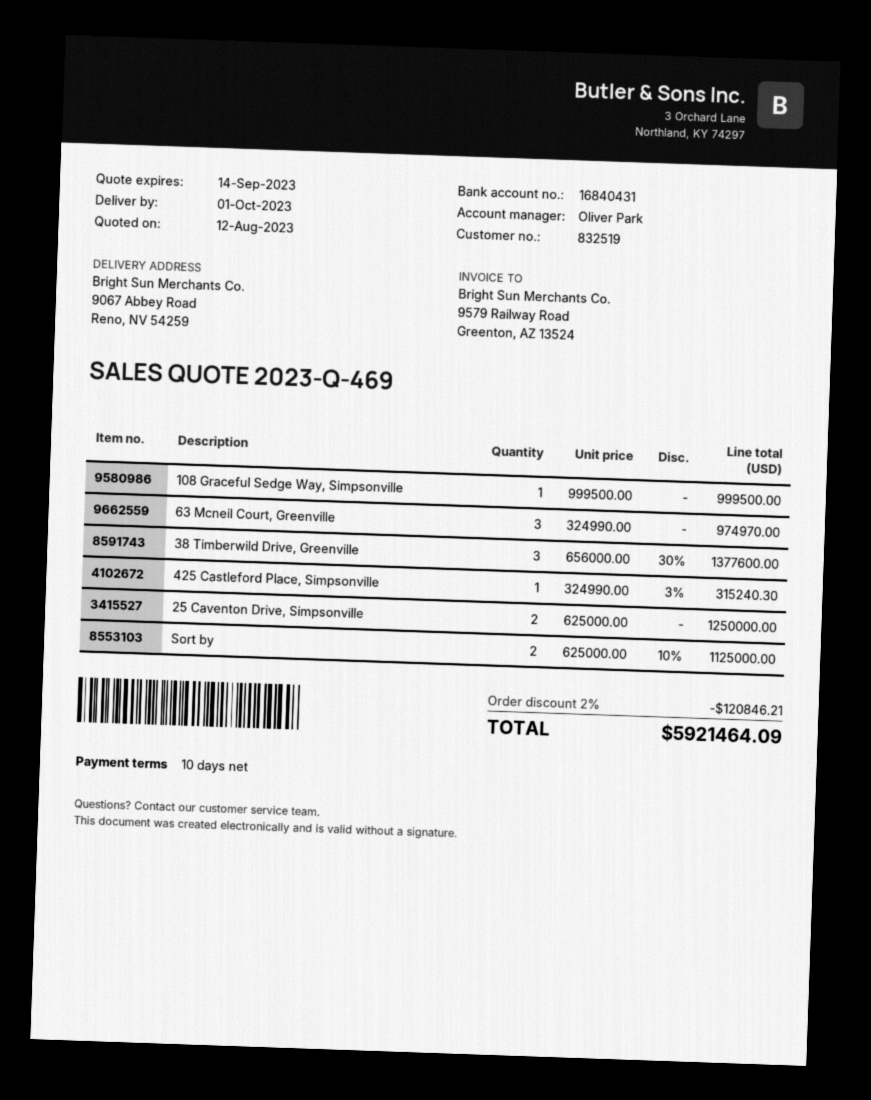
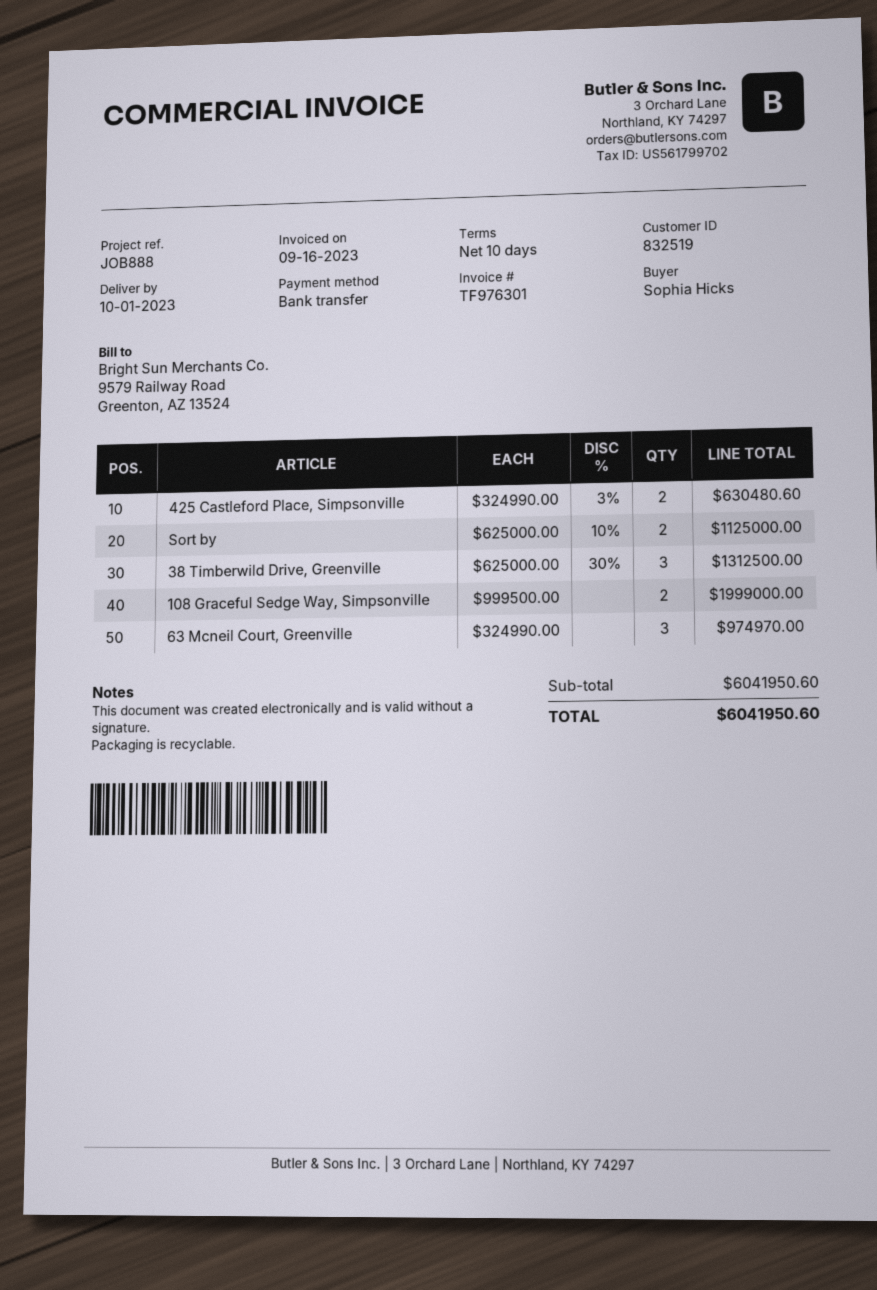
108 Graceful Sedge Way, Simpsonville: 1 x 999500.00 = 999500.00 -> 2 x 999500.00 = 1999000.00
38 Timberwild Drive, Greenville: 3 x 656000.00 - 30% = 1377600.00 -> 3 x 625000.00 - 30% = 1312500.00
425 Castleford Place, Simpsonville: 1 x 324990.00 - 3% = 315240.30 -> 2 x 324990.00 - 3% = 630480.60
25 Caventon Drive, Simpsonville: 2 x 625000.00 = 1250000.00 -> none
discount: 2% = 120846.21 -> none
total: 5921464.09 -> 6041950.60

